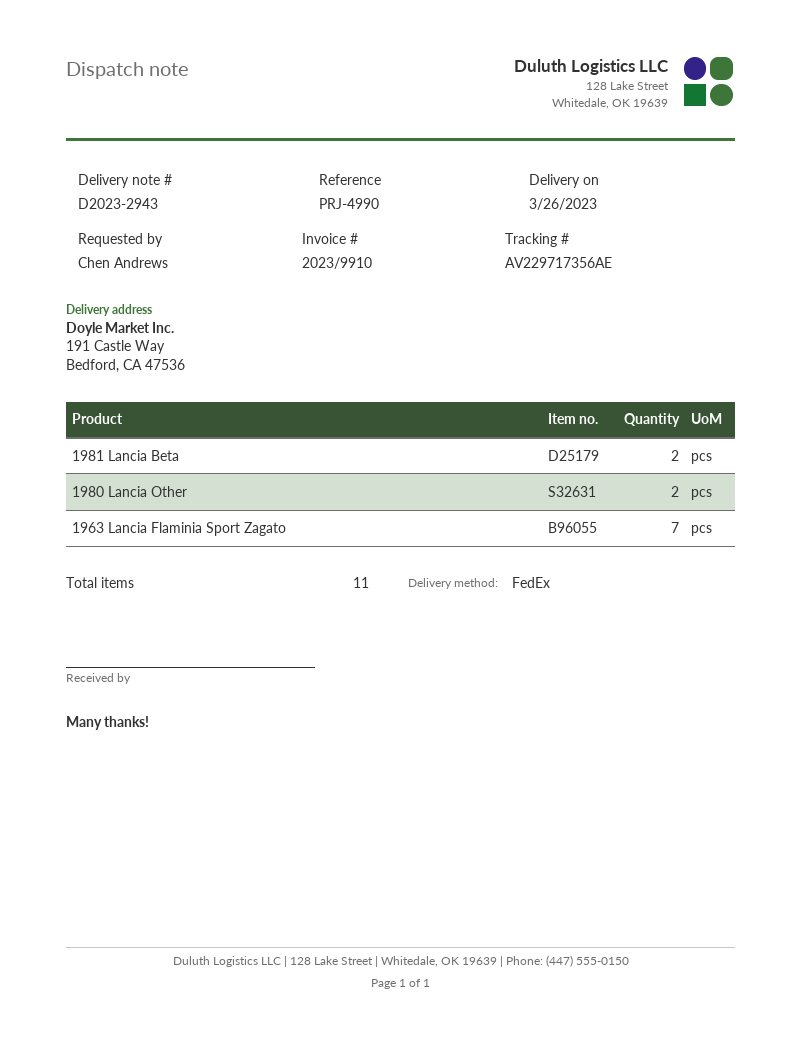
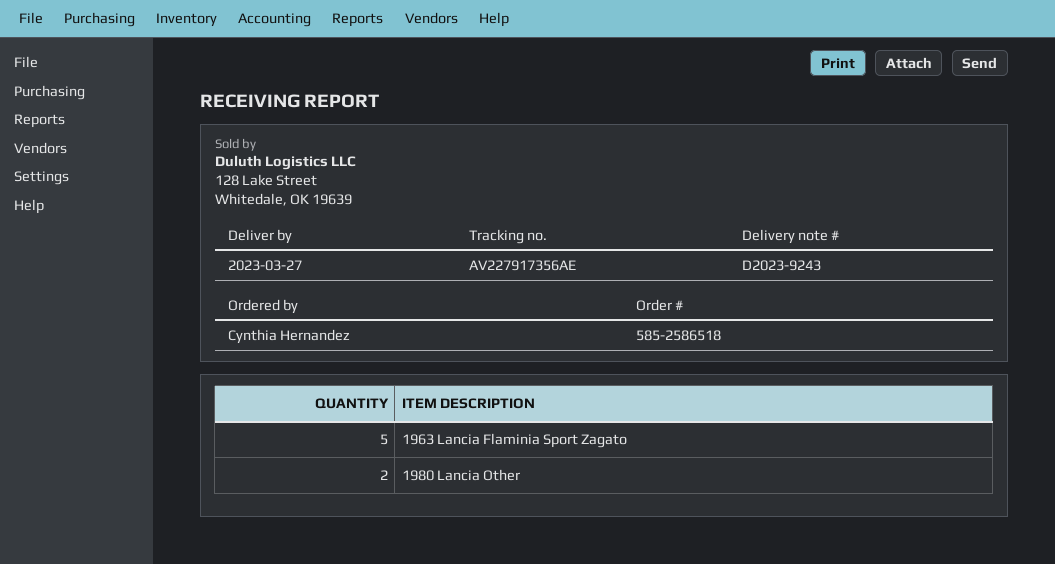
delivery note number: D2023-2943 -> D2023-9243
delivery date: 2023-03-26 -> 2023-03-27
ordered by: Chen Andrews -> Cynthia Hernandez
tracking number: AV229717356AE -> AV227917356AE
1981 Lancia Beta: 2 -> none
1963 Lancia Flaminia Sport Zagato: 7 -> 5

